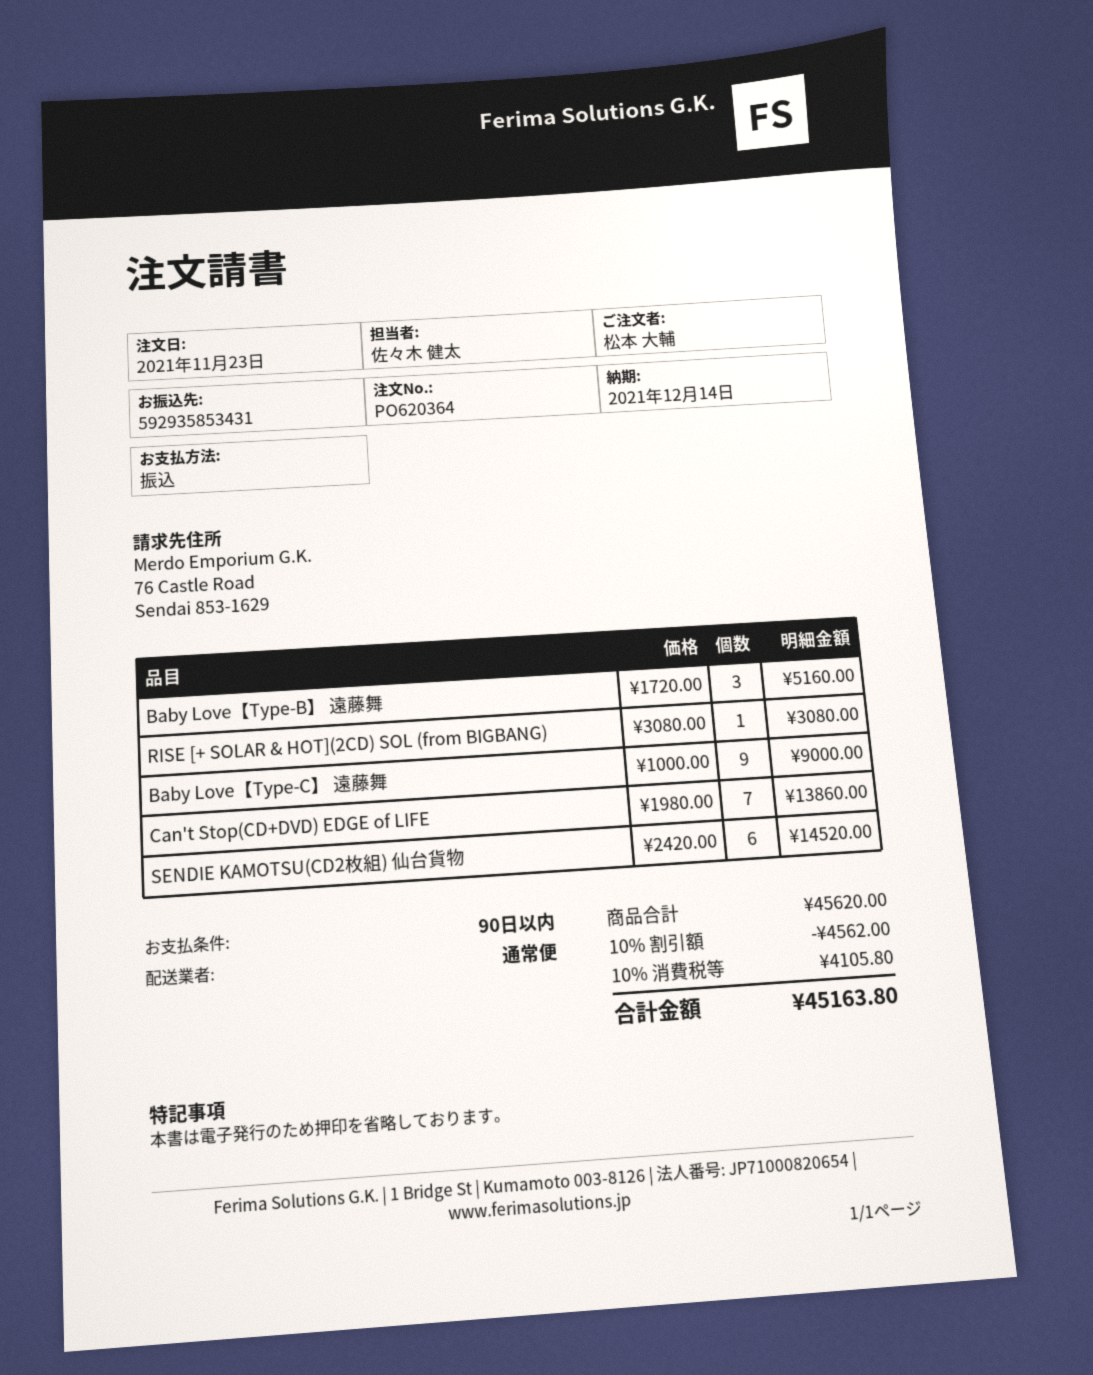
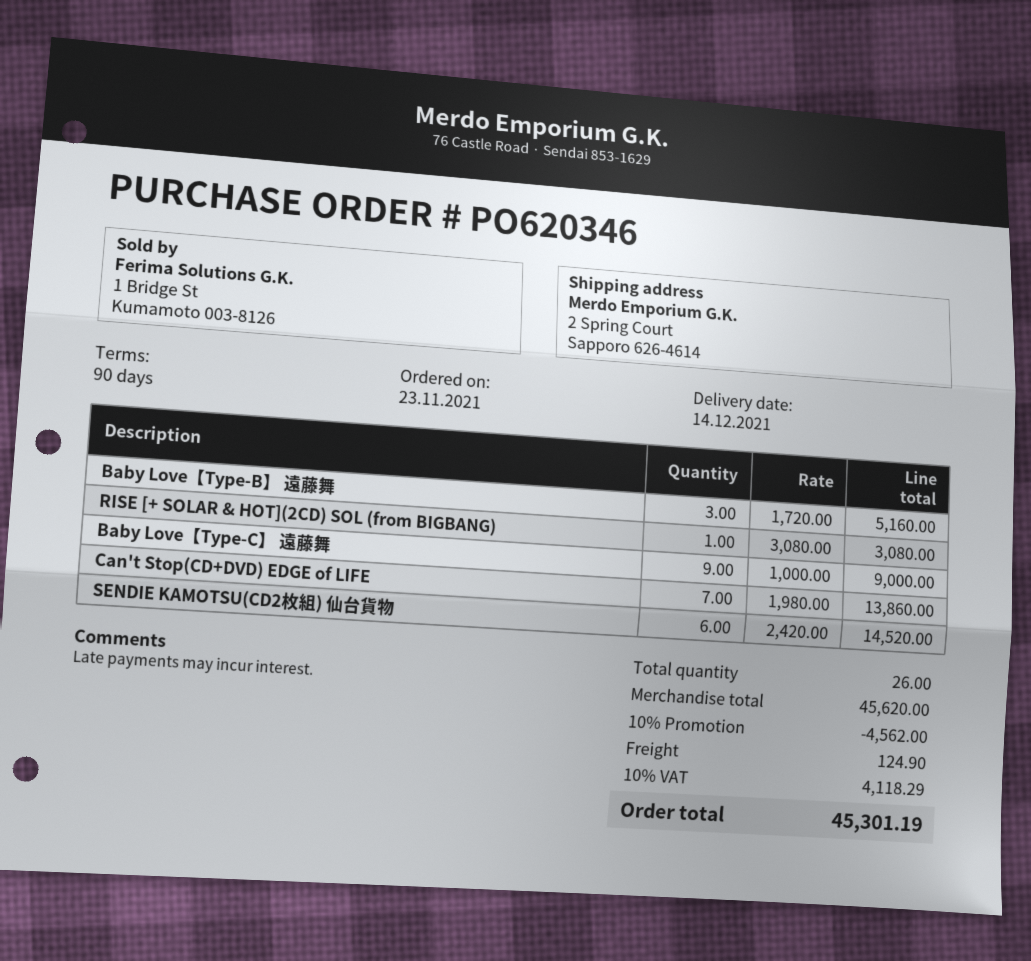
order number: PO620364 -> PO620346
shipping: none -> 124.90
tax: 10% = 4105.80 -> 10% = 4118.29
total: 45163.80 -> 45301.19

